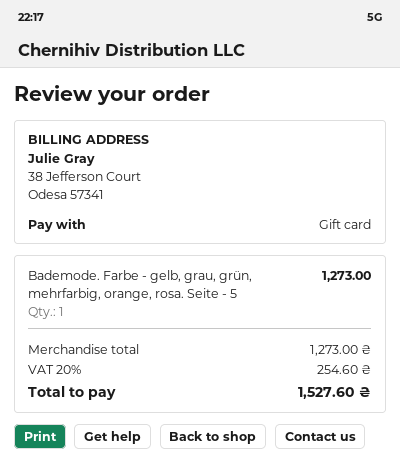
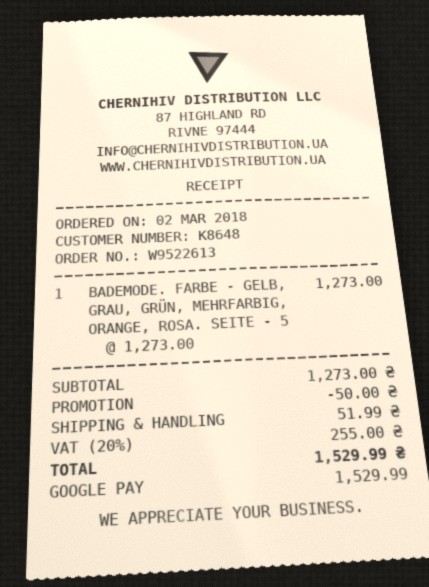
payment method: gift card -> Google Pay
discount: none -> 50.00
shipping: none -> 51.99
tax: 20% = 254.60 -> 20% = 255.00
total: 1527.60 -> 1529.99

